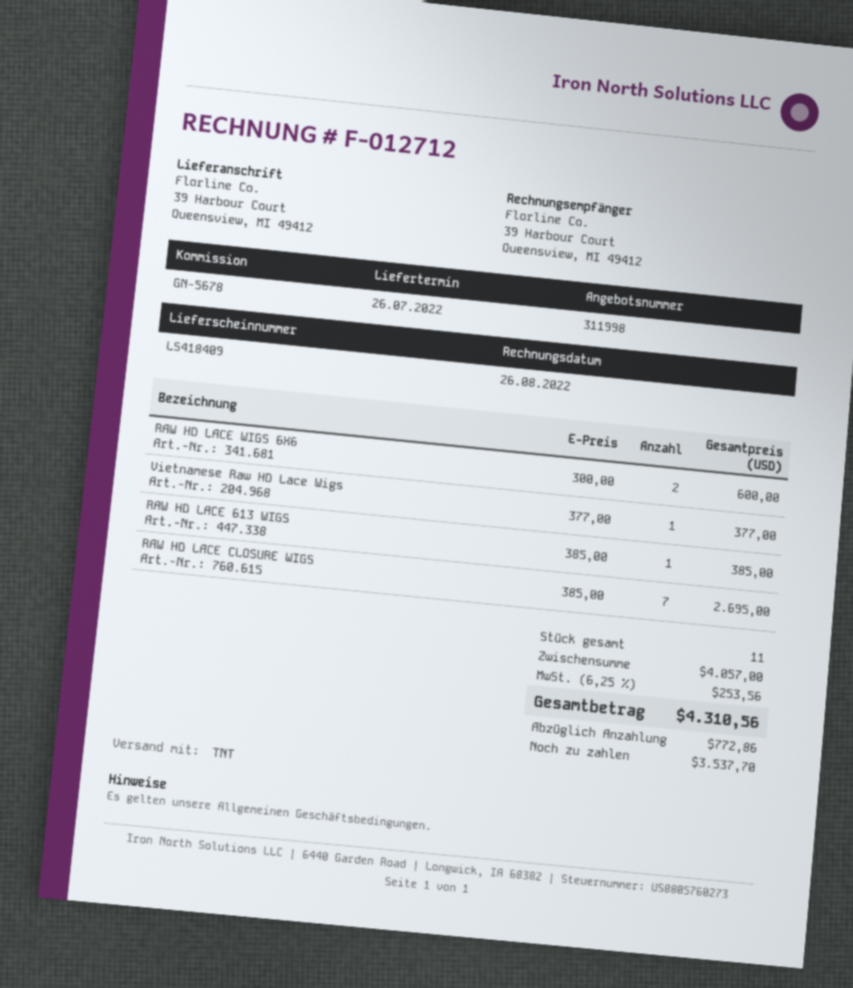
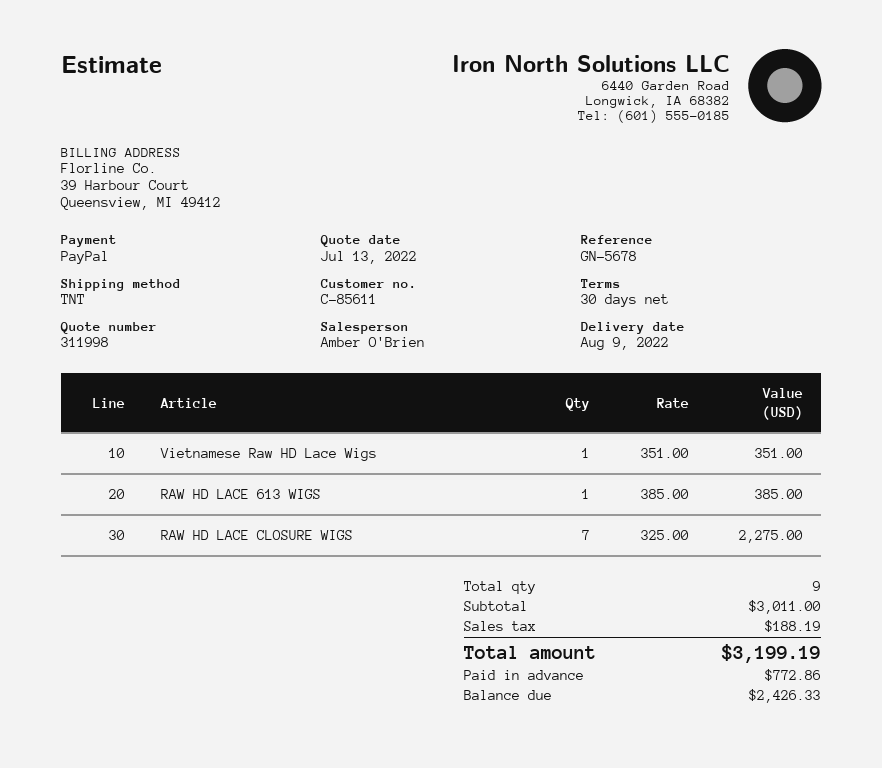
delivery date: 2022-07-26 -> 2022-08-09
RAW HD LACE WIGS 6X6: 2 x 300.00 = 600.00 -> none
Vietnamese Raw HD Lace Wigs: 1 x 377.00 = 377.00 -> 1 x 351.00 = 351.00
RAW HD LACE CLOSURE WIGS: 7 x 385.00 = 2695.00 -> 7 x 325.00 = 2275.00
total quantity: 11 -> 9
subtotal: 4057.00 -> 3011.00
tax: 253.56 -> 188.19
total: 4310.56 -> 3199.19
balance: 3537.70 -> 2426.33

